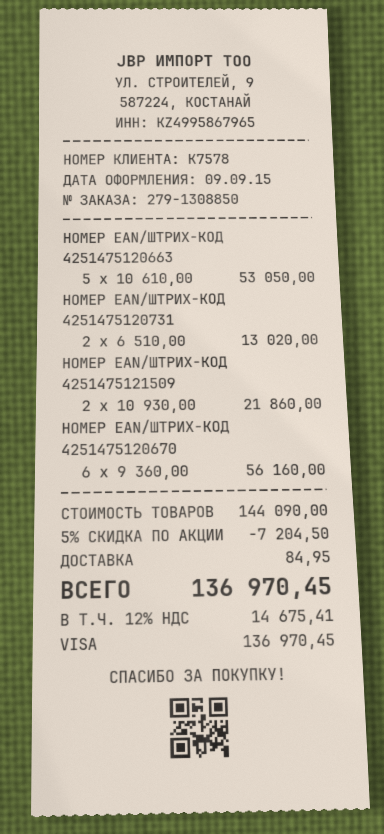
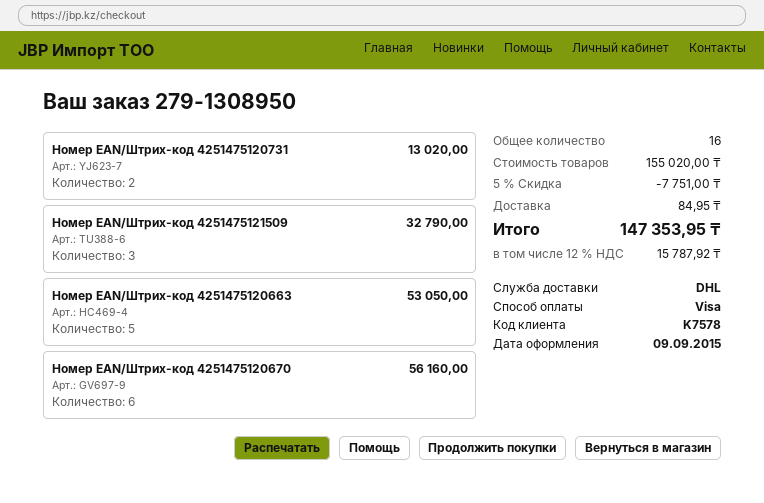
order number: 279-1308850 -> 279-1308950
НОМЕР EAN/ШТРИХ-КОД 4251475121509: 2 for 21860.00 -> 3 for 32790.00
subtotal: 144090.00 -> 155020.00
discount: 5% = 7204.50 -> 5% = 7751.00
tax: 12% = 14675.41 -> 12% = 15787.92
total: 136970.45 -> 147353.95

